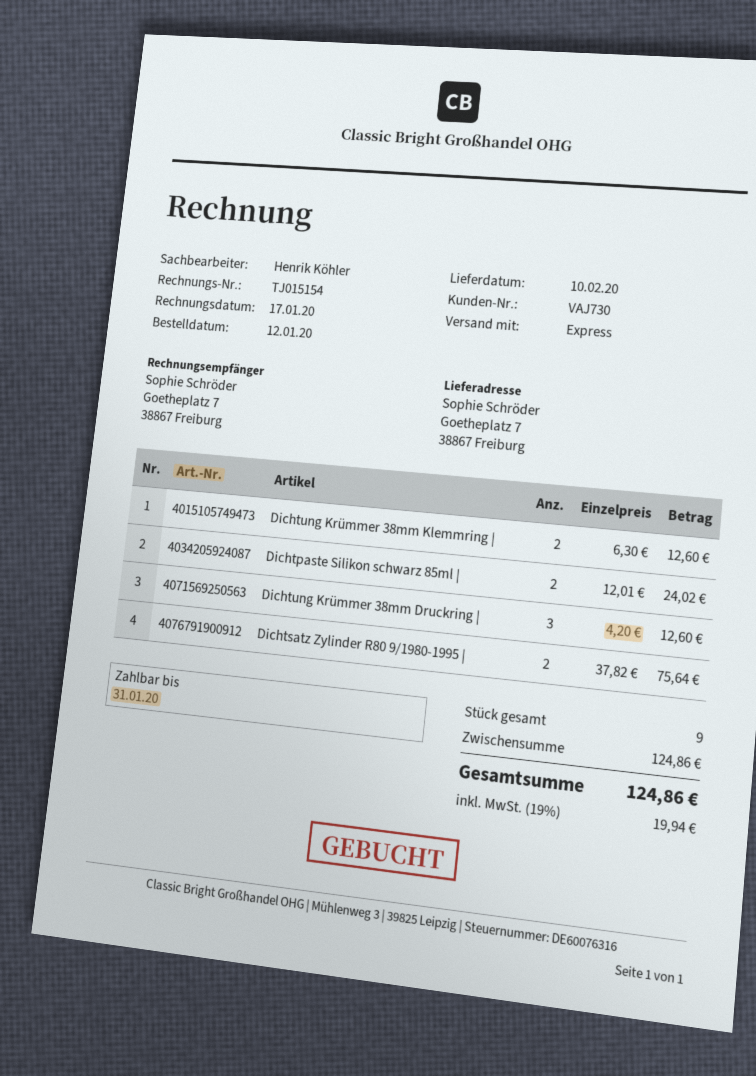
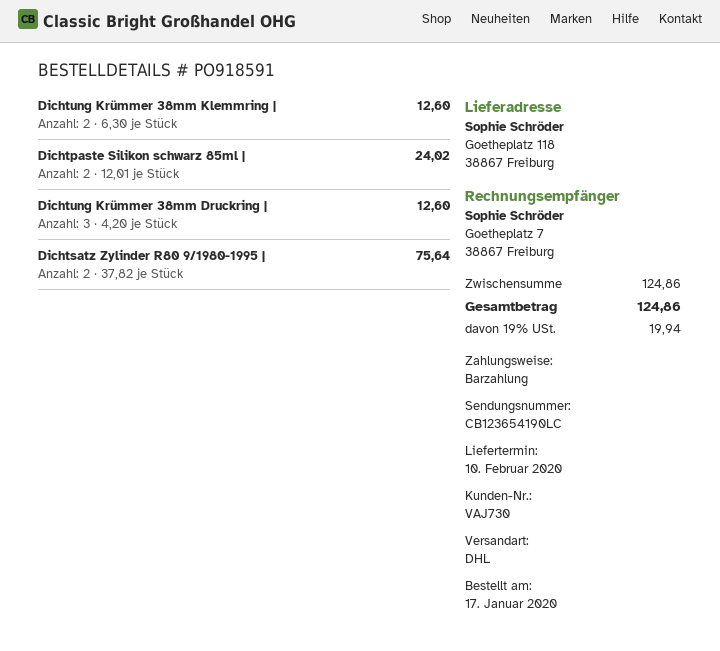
order date: 2020-01-12 -> 2020-01-17
shipping method: express -> DHL
ship to: Goetheplatz 7, 38867 Freiburg -> Goetheplatz 118, 38867 Freiburg

